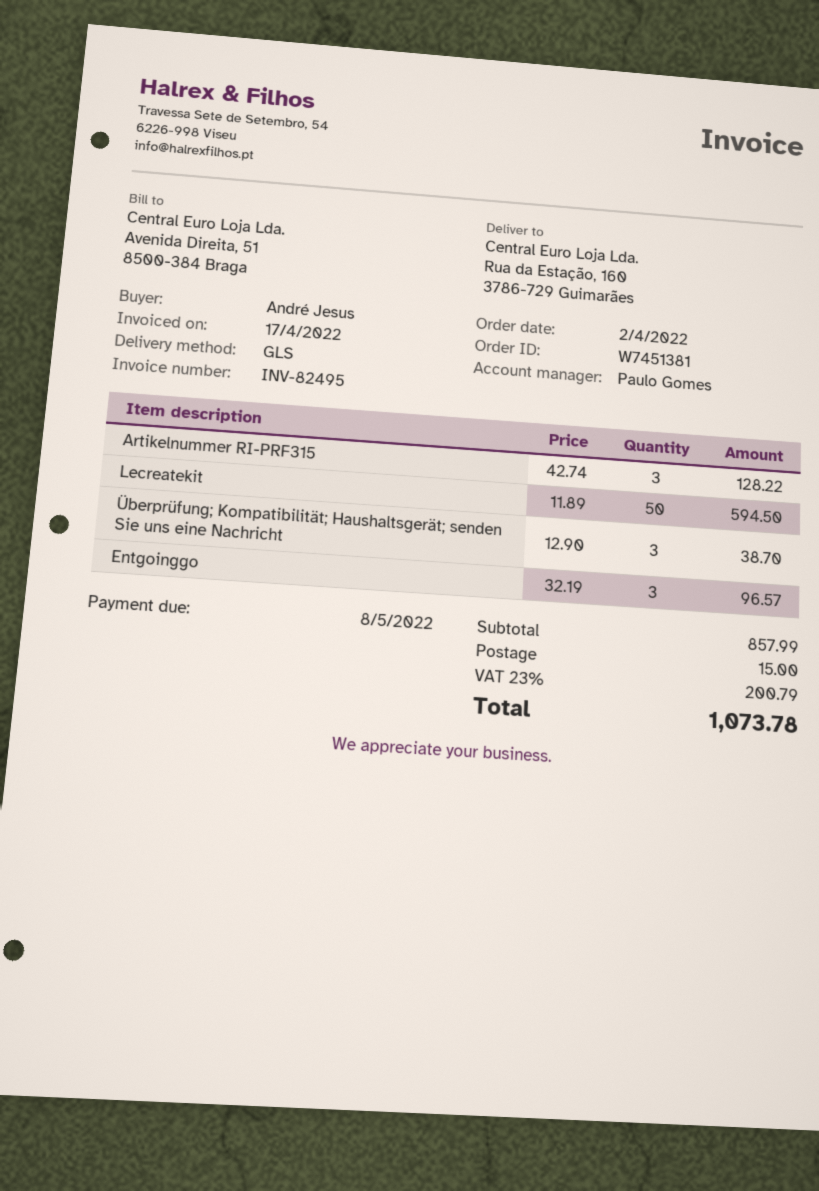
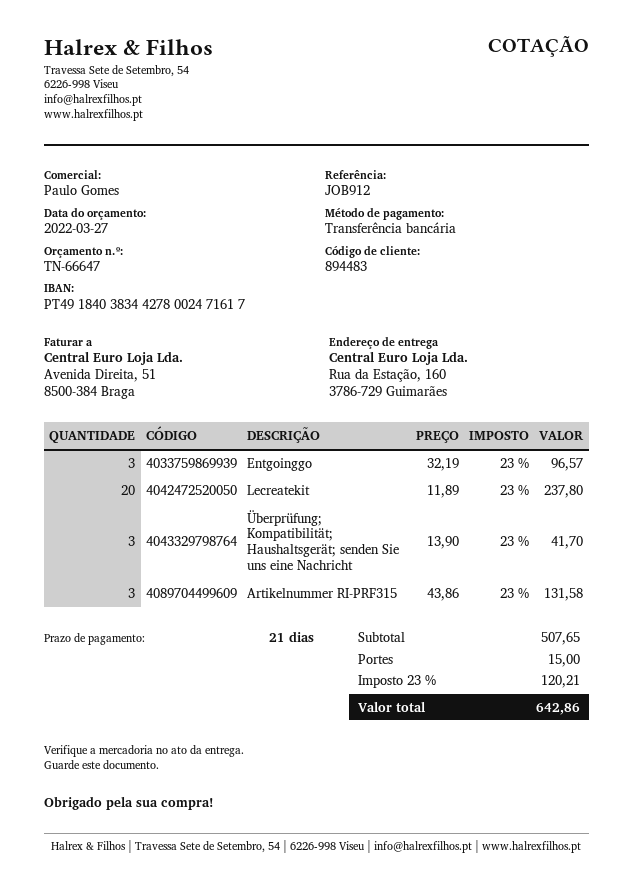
Artikelnummer RI-PRF315: 3 x 42.74 = 128.22 -> 3 x 43.86 = 131.58
Lecreatekit: 50 x 11.89 = 594.50 -> 20 x 11.89 = 237.80
Überprüfung; Kompatibilität; Haushaltsgerät; senden Sie uns eine Nachricht: 3 x 12.90 = 38.70 -> 3 x 13.90 = 41.70
subtotal: 857.99 -> 507.65
tax: 23% = 200.79 -> 23% = 120.21
total: 1073.78 -> 642.86

